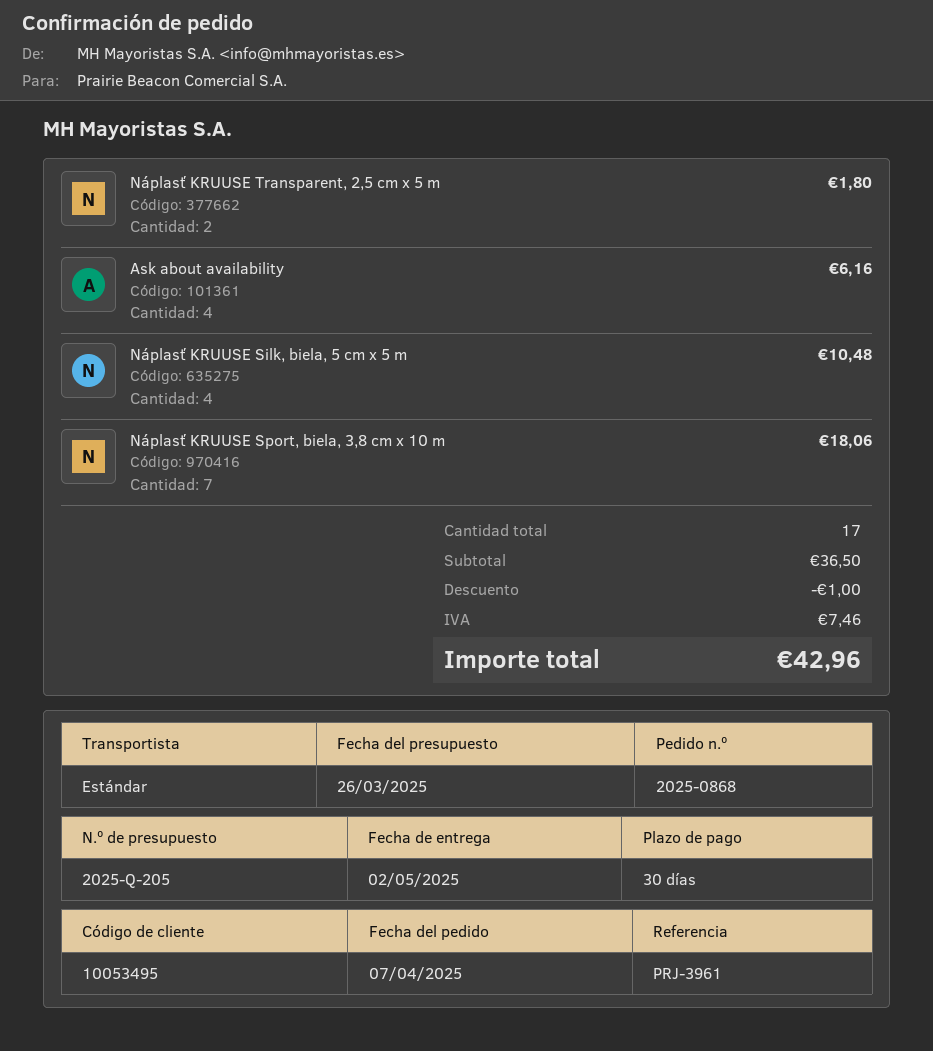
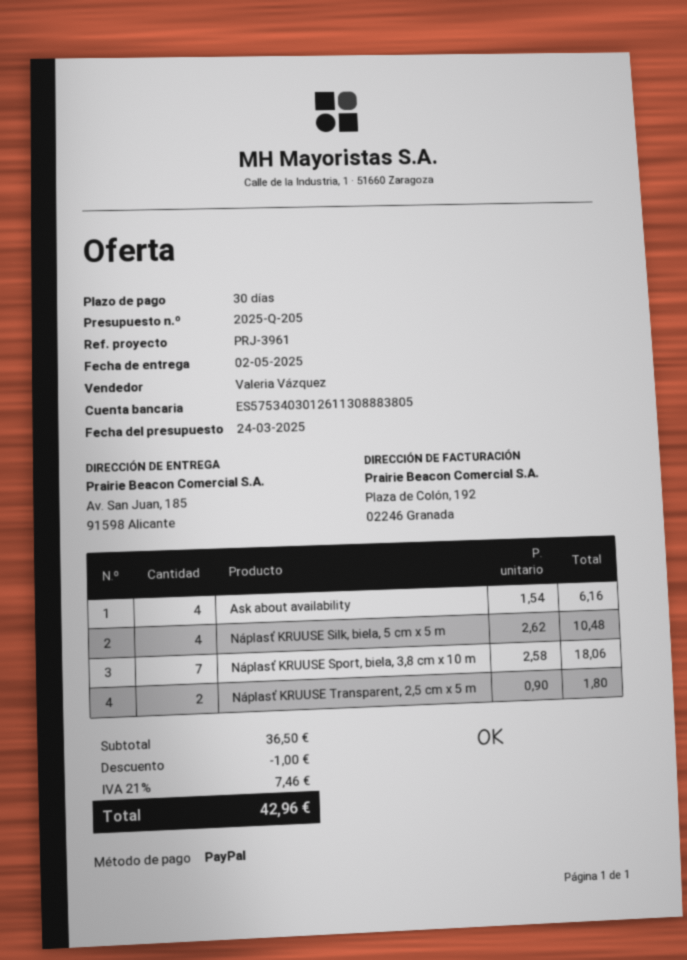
quote date: 2025-03-26 -> 2025-03-24

